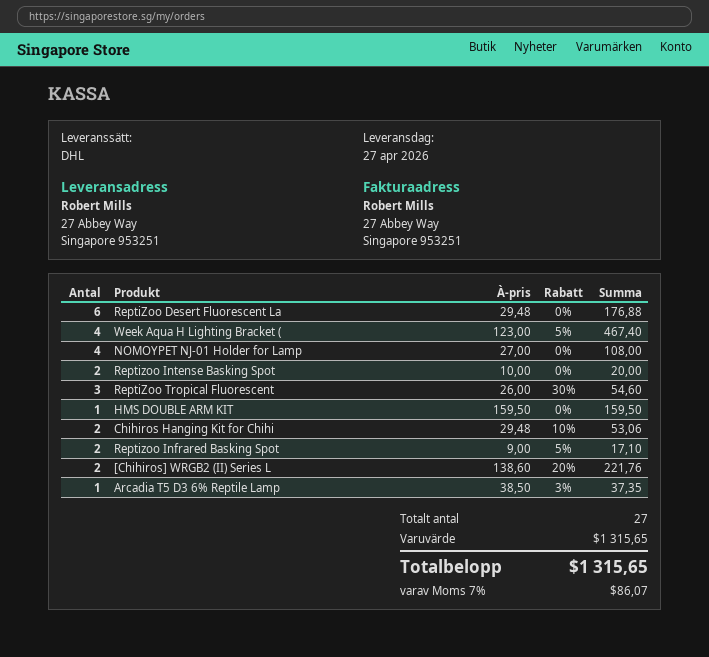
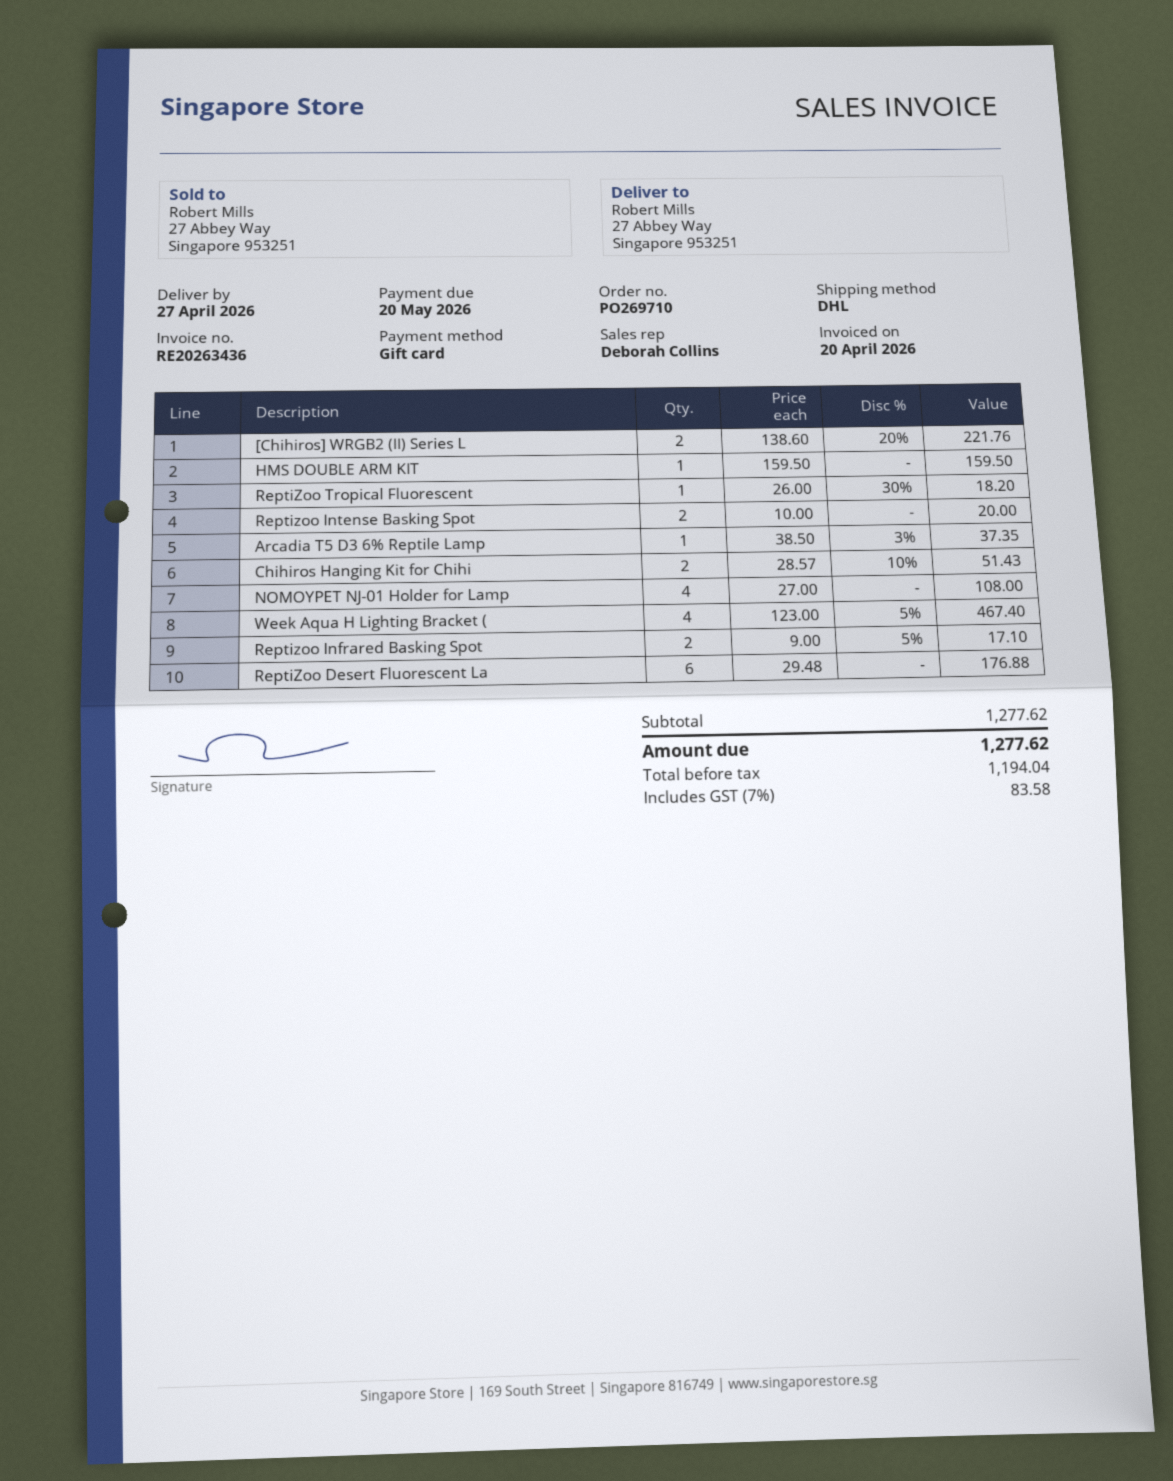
ReptiZoo Tropical Fluorescent: 3 x 26.00 - 30% = 54.60 -> 1 x 26.00 - 30% = 18.20
Chihiros Hanging Kit for Chihi: 2 x 29.48 - 10% = 53.06 -> 2 x 28.57 - 10% = 51.43
subtotal: 1315.65 -> 1277.62
tax: 7% = 86.07 -> 7% = 83.58
total: 1315.65 -> 1277.62

